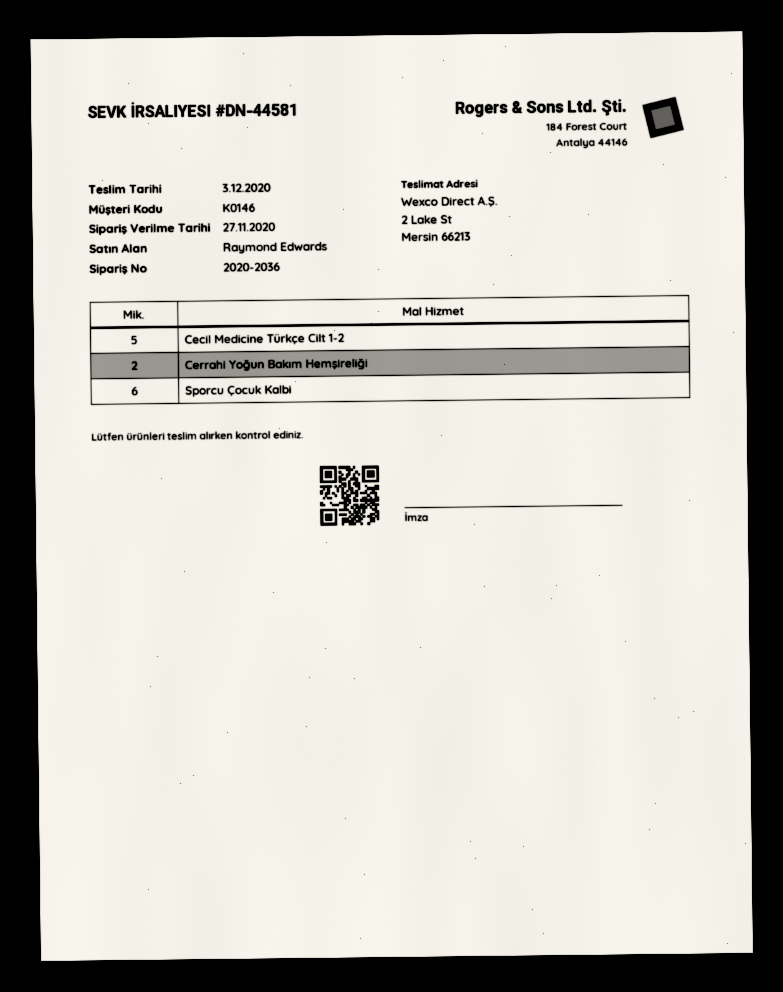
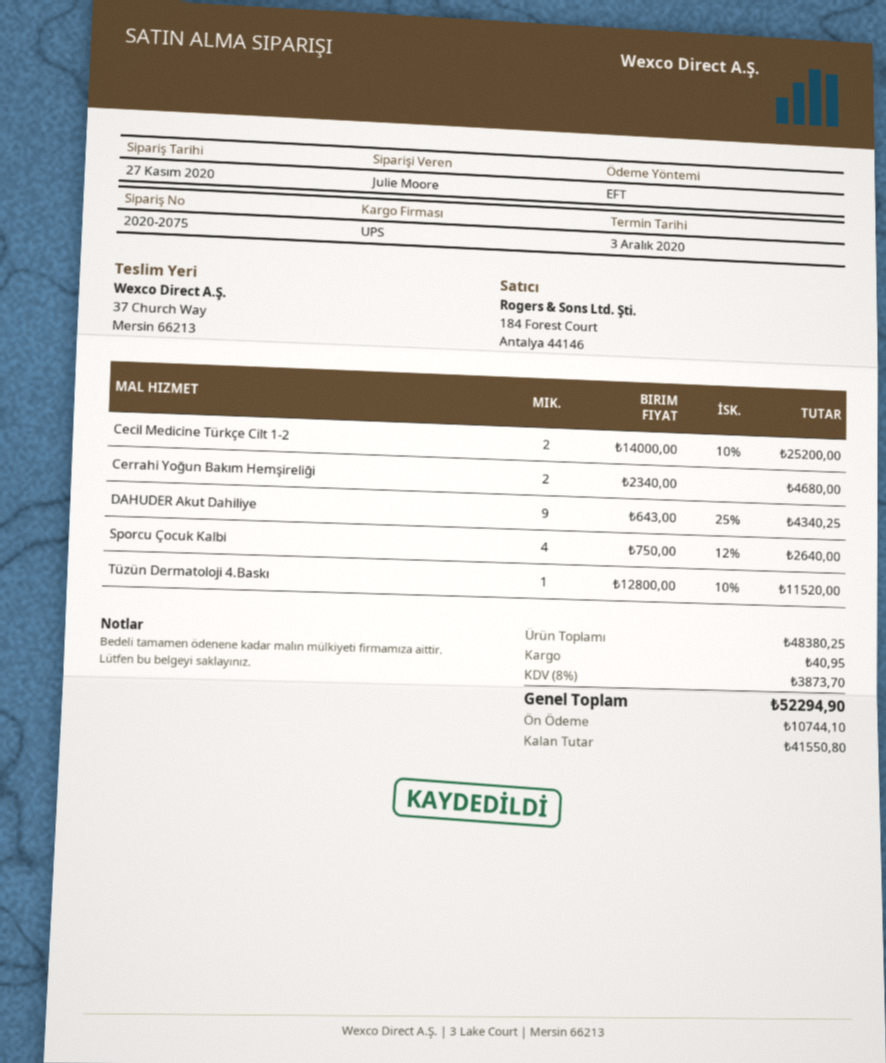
order number: 2020-2036 -> 2020-2075
ordered by: Raymond Edwards -> Julie Moore
ship to: 2 Lake St, Mersin 66213 -> 37 Church Way, Mersin 66213
Cecil Medicine Türkçe Cilt 1-2: 5 -> 2
Sporcu Çocuk Kalbi: 6 -> 4
DAHUDER Akut Dahiliye: none -> 9
Tüzün Dermatoloji 4.Baskı: none -> 1

